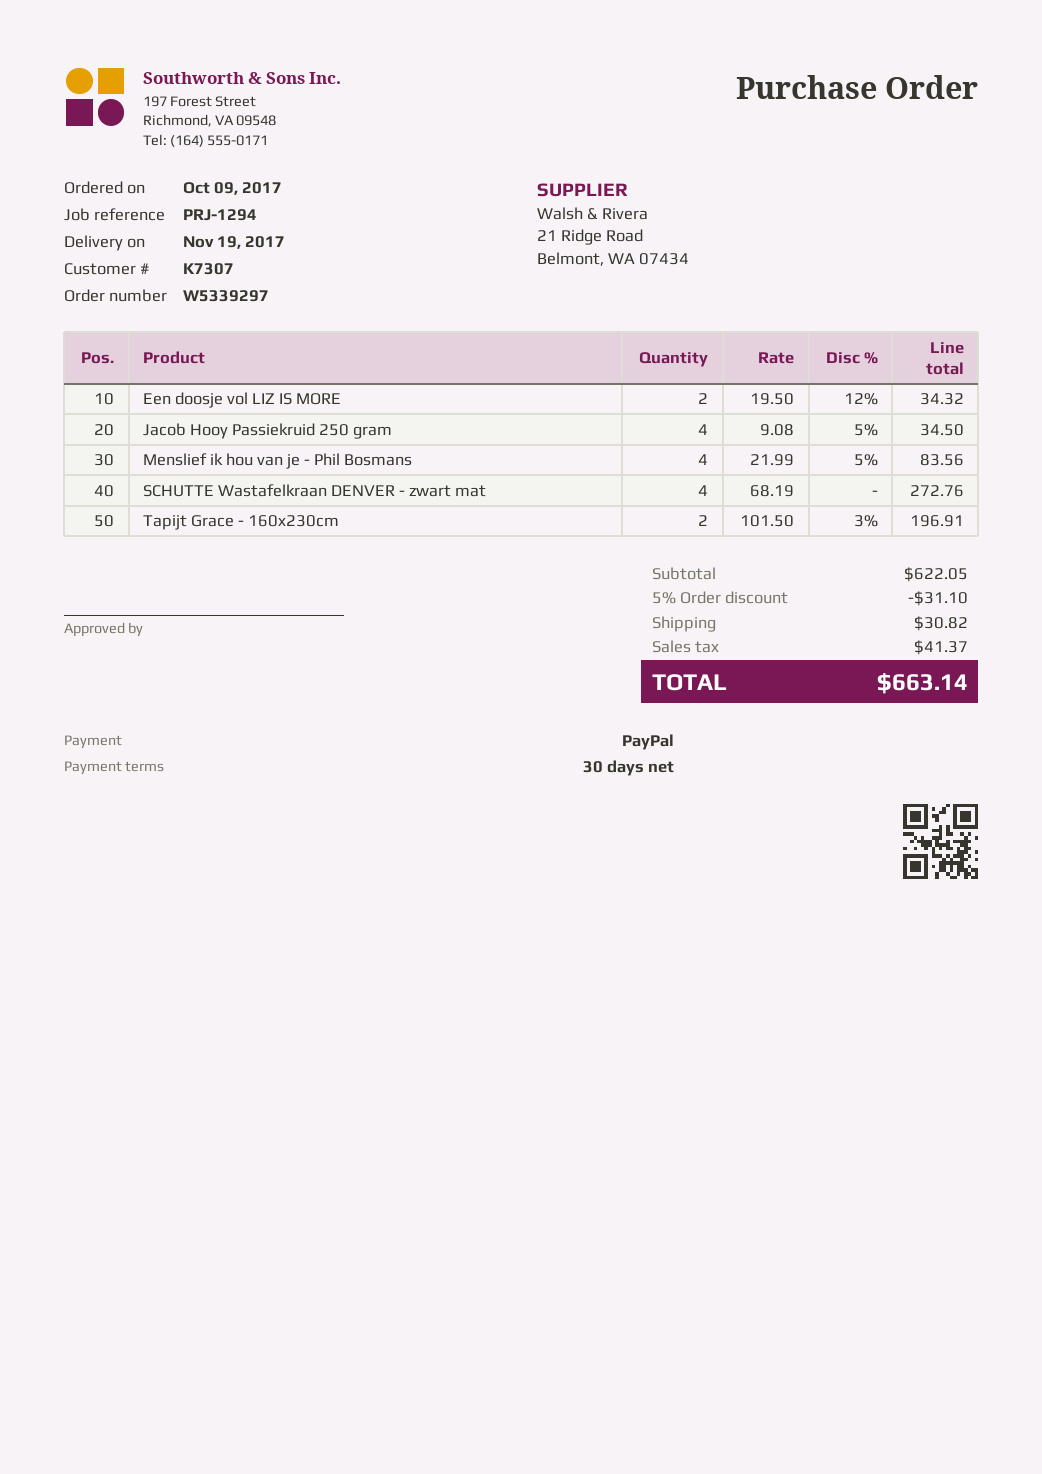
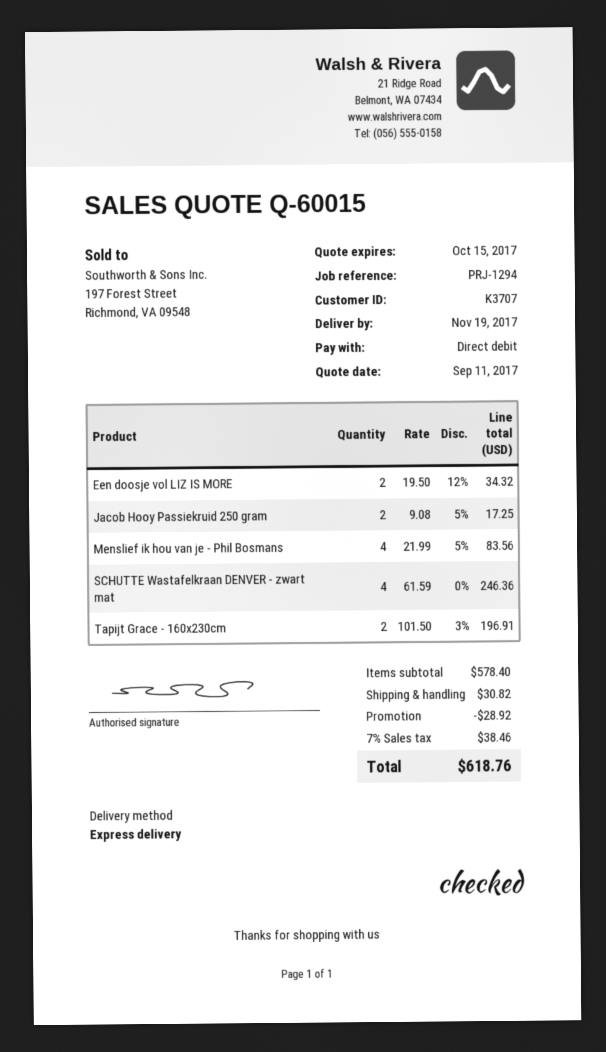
customer number: K7307 -> K3707
payment method: PayPal -> direct debit
Jacob Hooy Passiekruid 250 gram: 4 x 9.08 - 5% = 34.50 -> 2 x 9.08 - 5% = 17.25
SCHUTTE Wastafelkraan DENVER - zwart mat: 4 x 68.19 = 272.76 -> 4 x 61.59 = 246.36
subtotal: 622.05 -> 578.40
discount: 31.10 -> 28.92
tax: 41.37 -> 38.46
total: 663.14 -> 618.76

